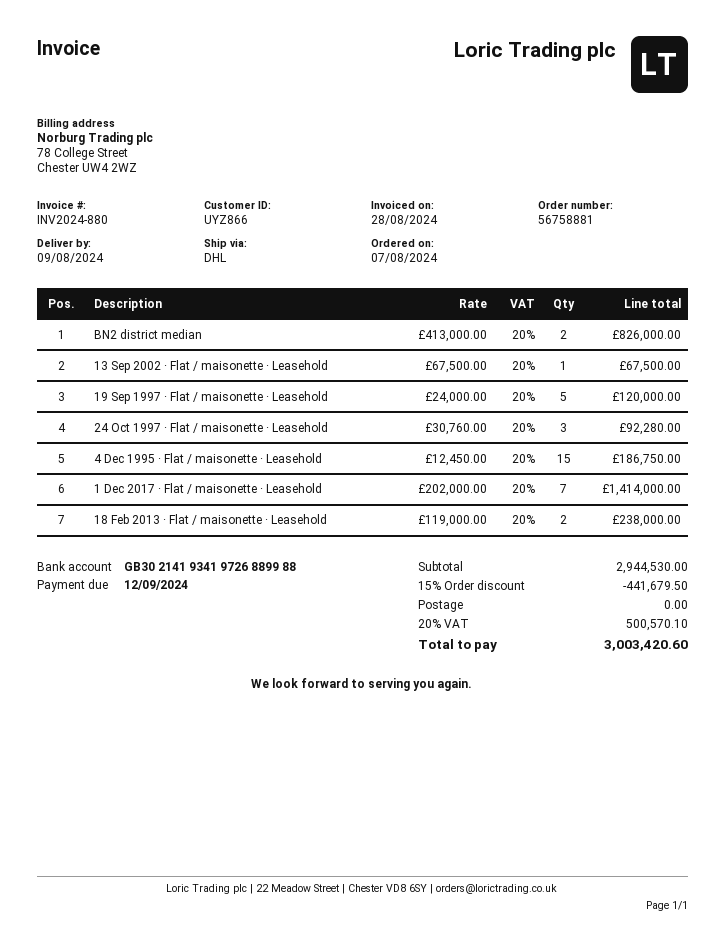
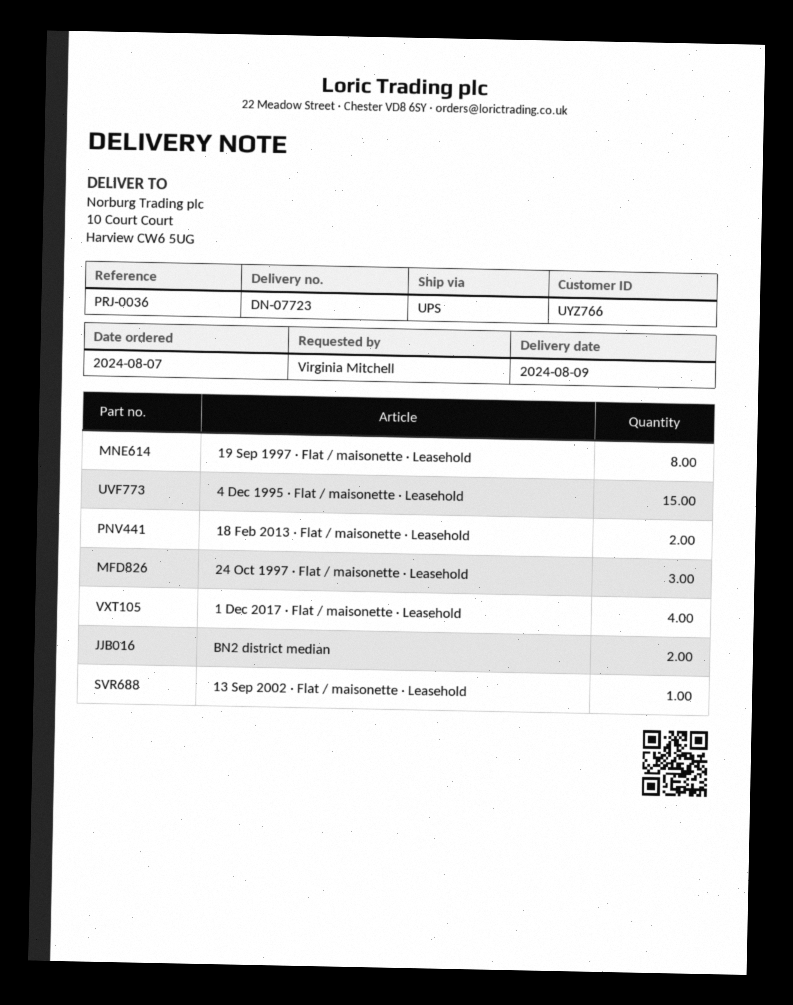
customer number: UYZ866 -> UYZ766
shipping method: DHL -> UPS
19 Sep 1997 · Flat / maisonette · Leasehold: 5 -> 8
1 Dec 2017 · Flat / maisonette · Leasehold: 7 -> 4

